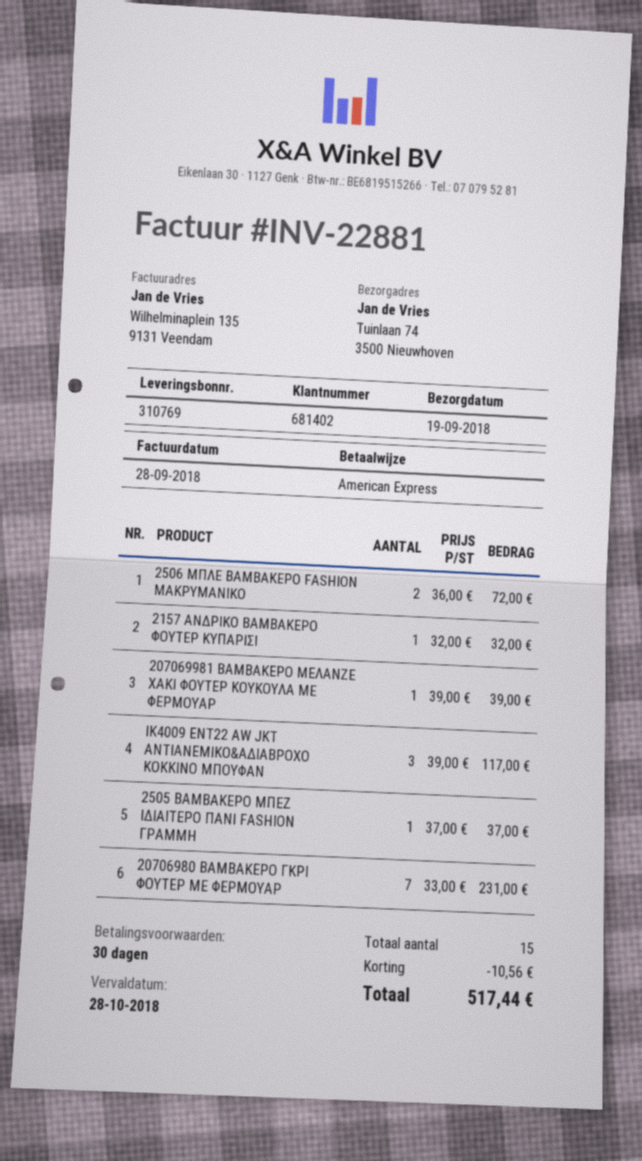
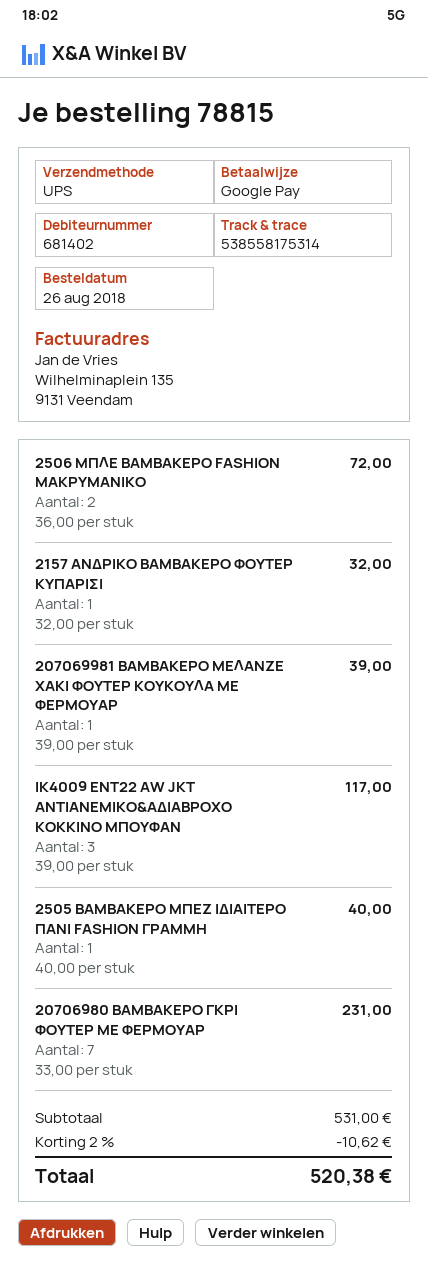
payment method: American Express -> Google Pay
2505 ΒΑΜΒΑΚΕΡΟ ΜΠΕΖ ΙΔΙΑΙΤΕΡΟ ΠΑΝΙ FASHION ΓΡΑΜΜΗ: 1 x 37.00 = 37.00 -> 1 x 40.00 = 40.00
discount: 10.56 -> 10.62
total: 517.44 -> 520.38

